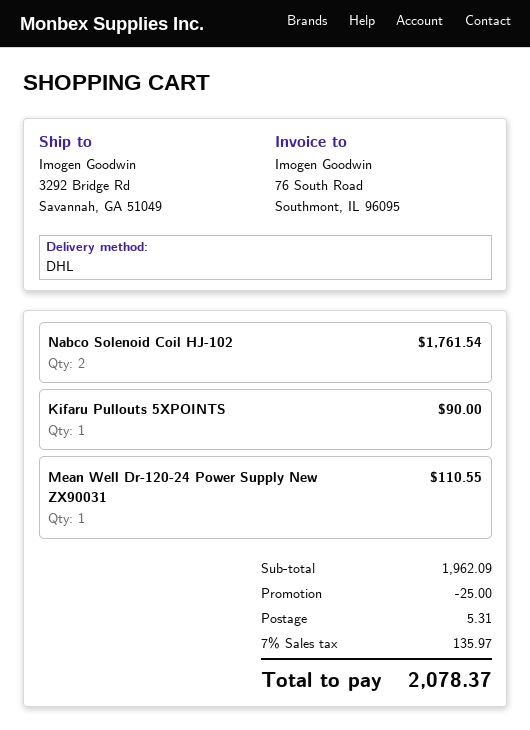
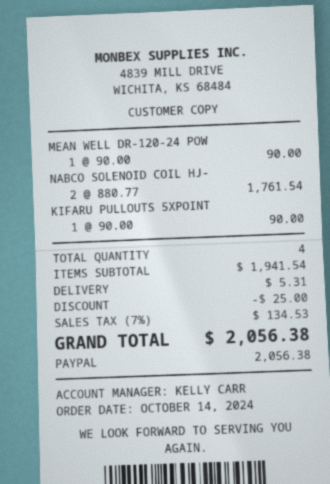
Mean Well Dr-120-24 Power Supply New ZX90031: 1 for 110.55 -> 1 for 90.00
subtotal: 1962.09 -> 1941.54
tax: 7% = 135.97 -> 7% = 134.53
total: 2078.37 -> 2056.38

